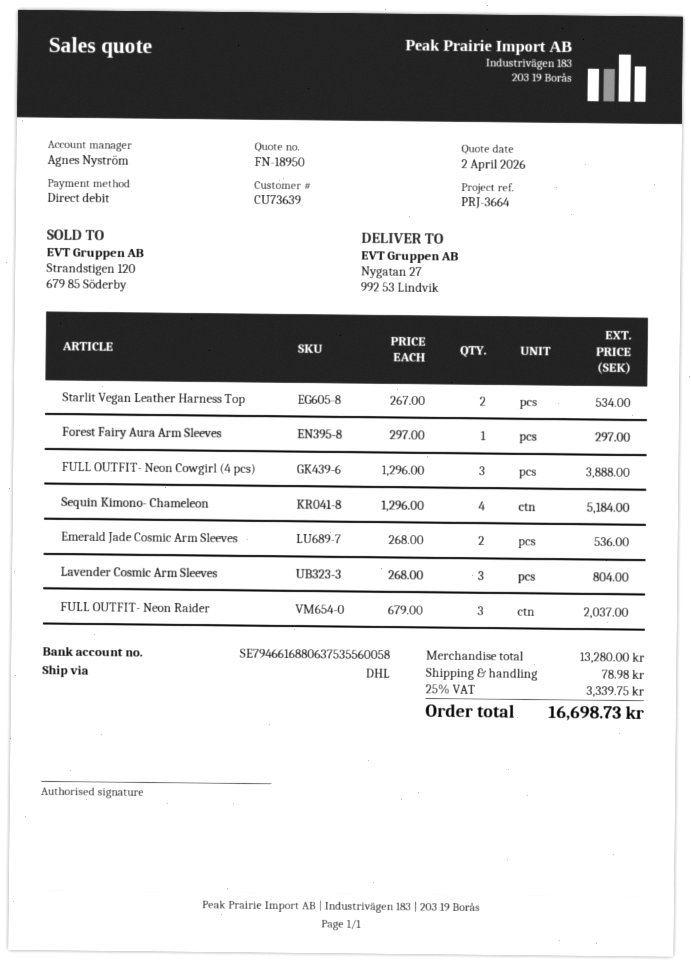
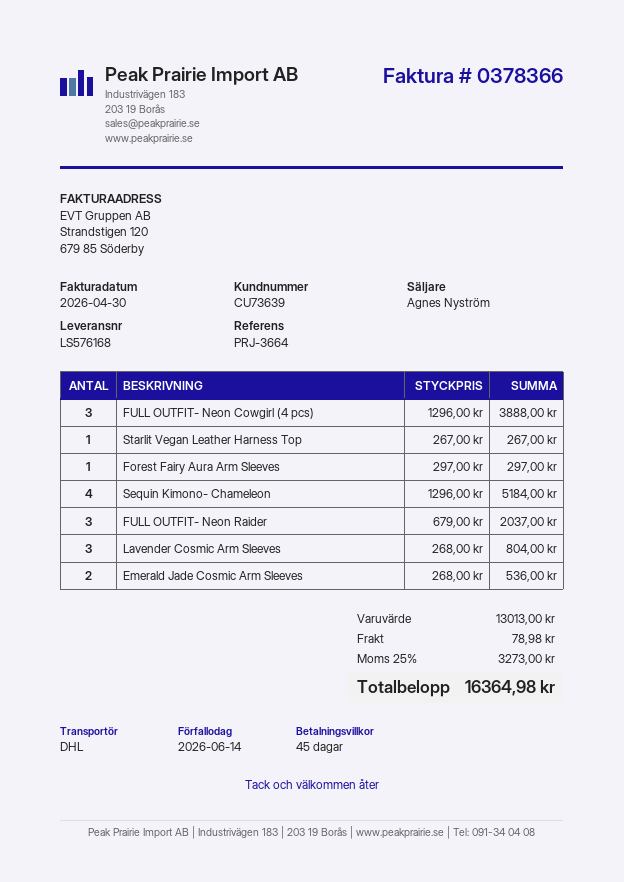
Starlit Vegan Leather Harness Top: 2 x 267.00 = 534.00 -> 1 x 267.00 = 267.00
subtotal: 13280.00 -> 13013.00
tax: 25% = 3339.75 -> 25% = 3273.00
total: 16698.73 -> 16364.98

